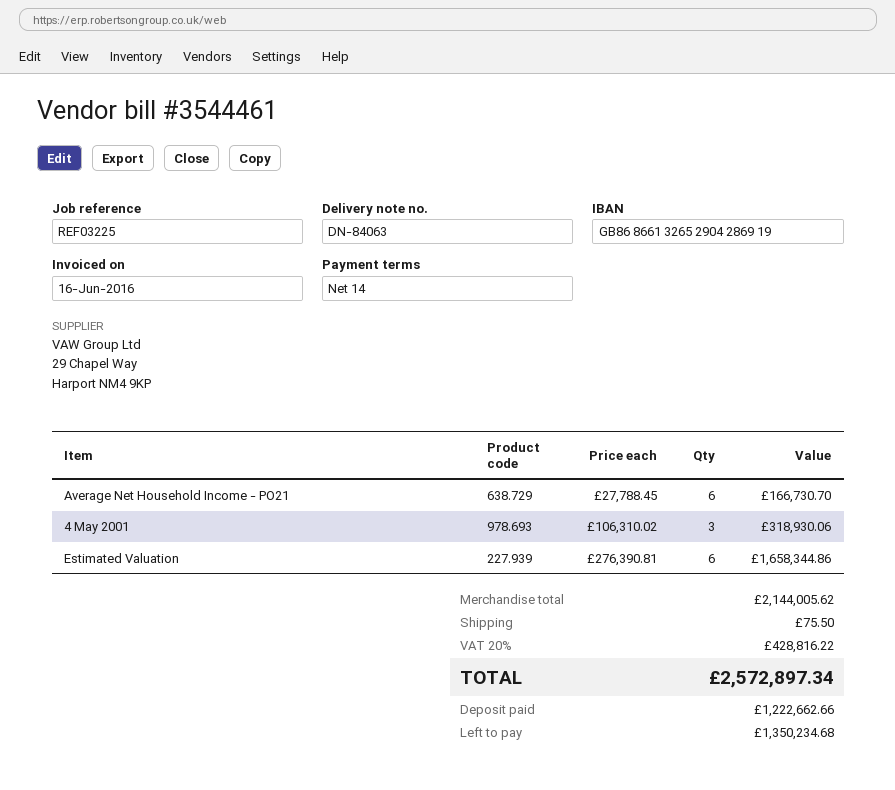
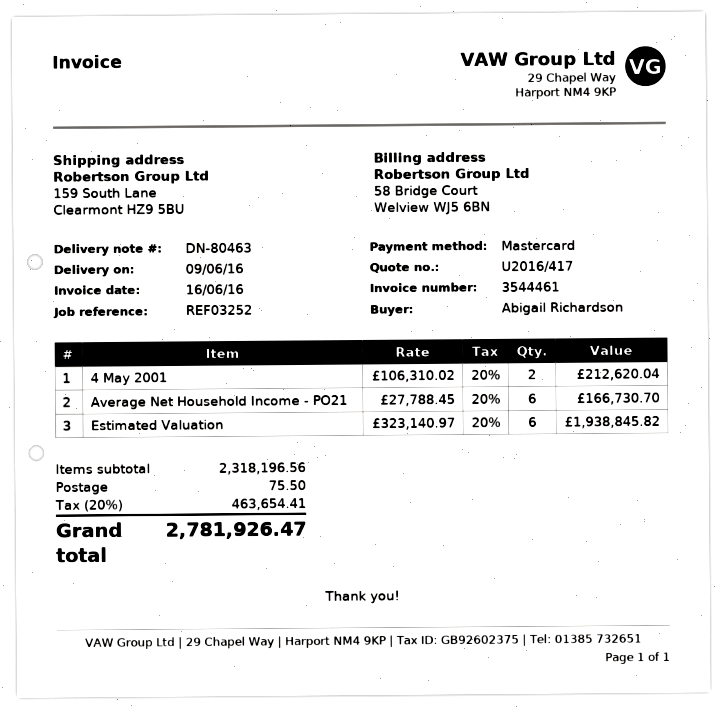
delivery note number: DN-84063 -> DN-80463
reference: REF03225 -> REF03252
4 May 2001: 3 x 106310.02 = 318930.06 -> 2 x 106310.02 = 212620.04
Estimated Valuation: 6 x 276390.81 = 1658344.86 -> 6 x 323140.97 = 1938845.82
subtotal: 2144005.62 -> 2318196.56
tax: 20% = 428816.22 -> 20% = 463654.41
total: 2572897.34 -> 2781926.47

